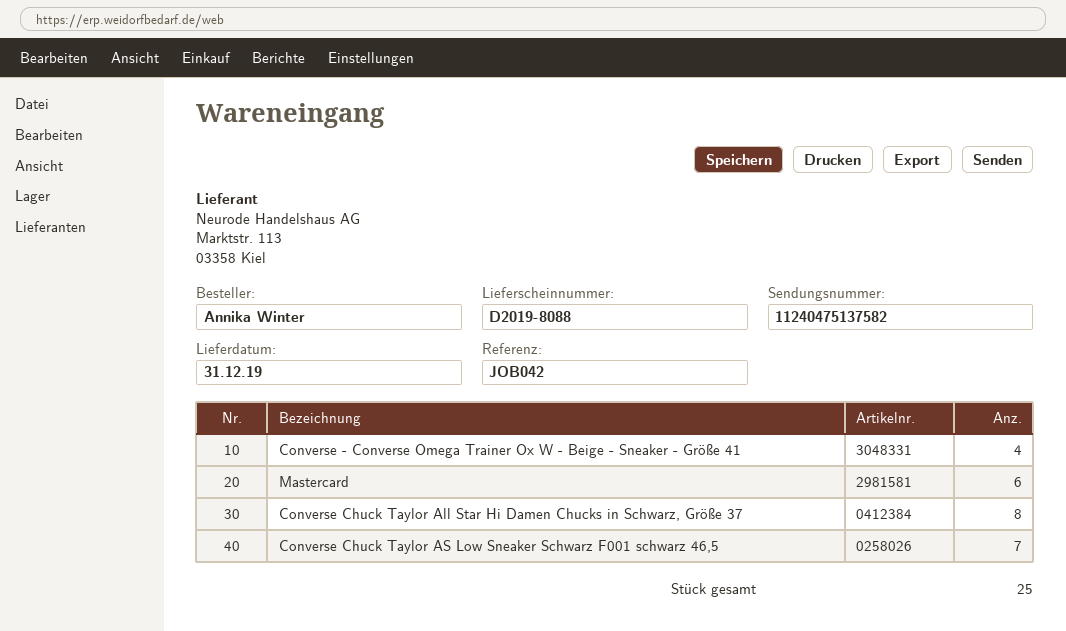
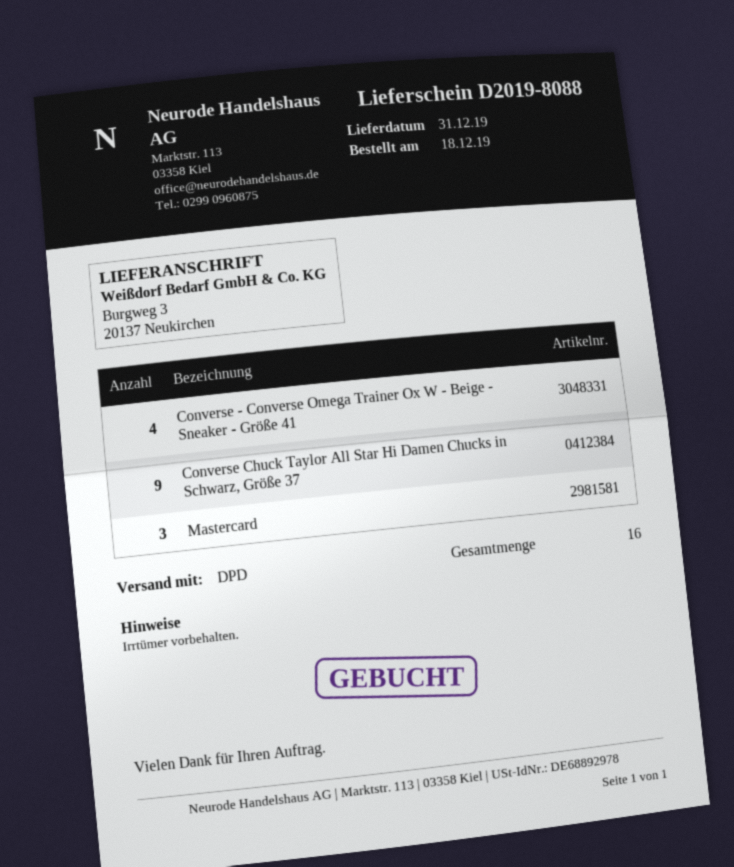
Mastercard: 6 -> 3
Converse Chuck Taylor All Star Hi Damen Chucks in Schwarz, Größe 37: 8 -> 9
Converse Chuck Taylor AS Low Sneaker Schwarz F001 schwarz 46,5: 7 -> none
total quantity: 25 -> 16

